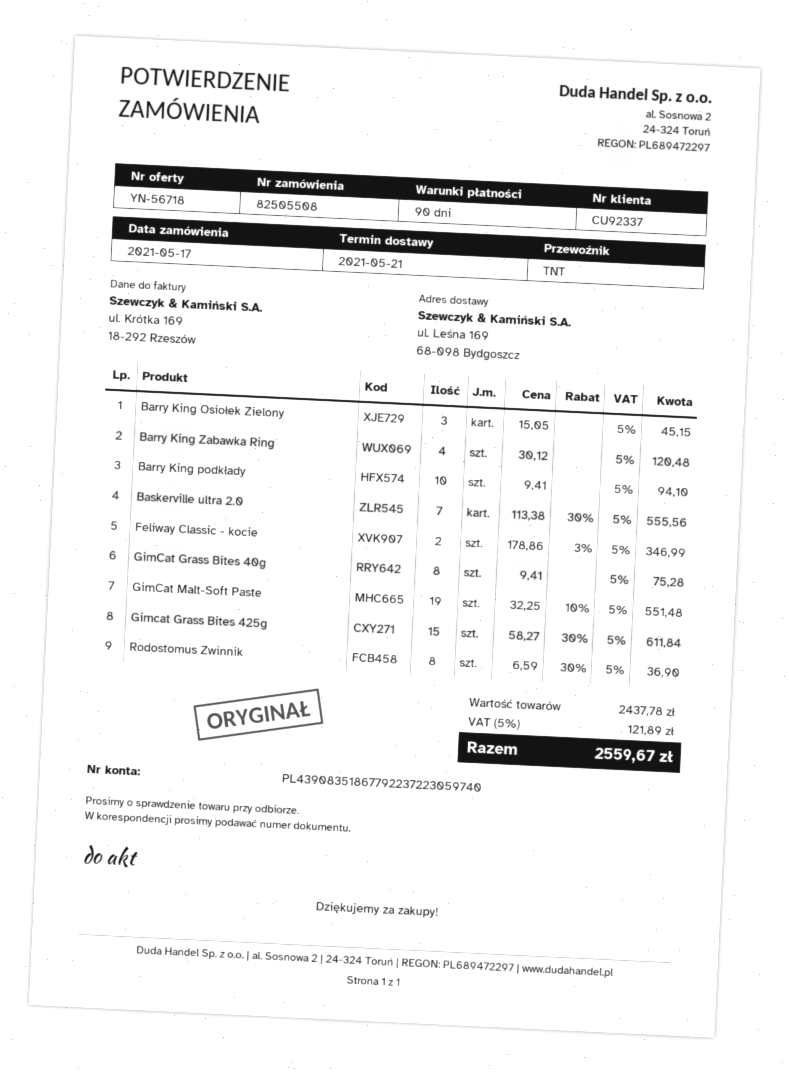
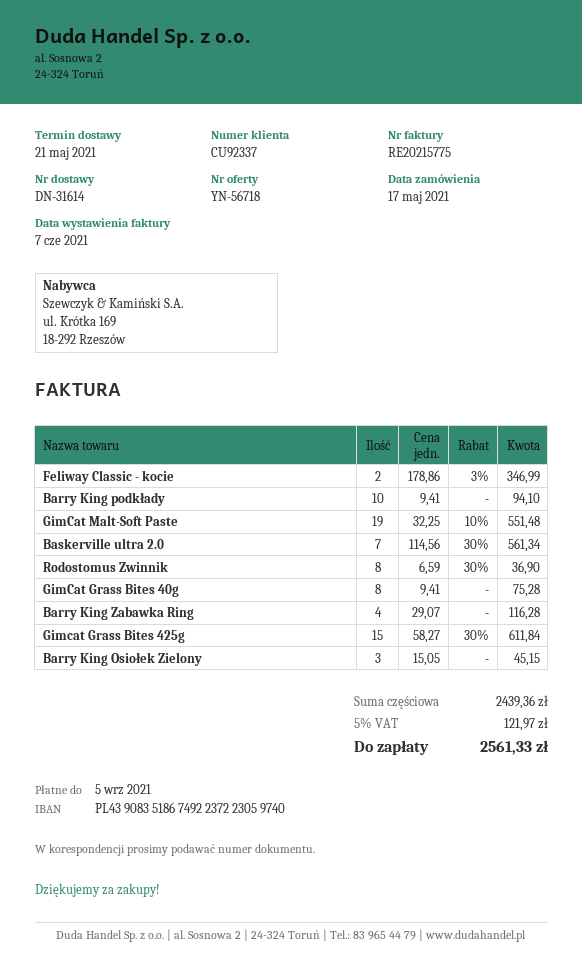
bank account: PL43908351867792237223059740 -> PL43908351867492237223059740
Barry King Zabawka Ring: 4 x 30.12 = 120.48 -> 4 x 29.07 = 116.28
Baskerville ultra 2.0: 7 x 113.38 - 30% = 555.56 -> 7 x 114.56 - 30% = 561.34
subtotal: 2437.78 -> 2439.36
tax: 5% = 121.89 -> 5% = 121.97
total: 2559.67 -> 2561.33

